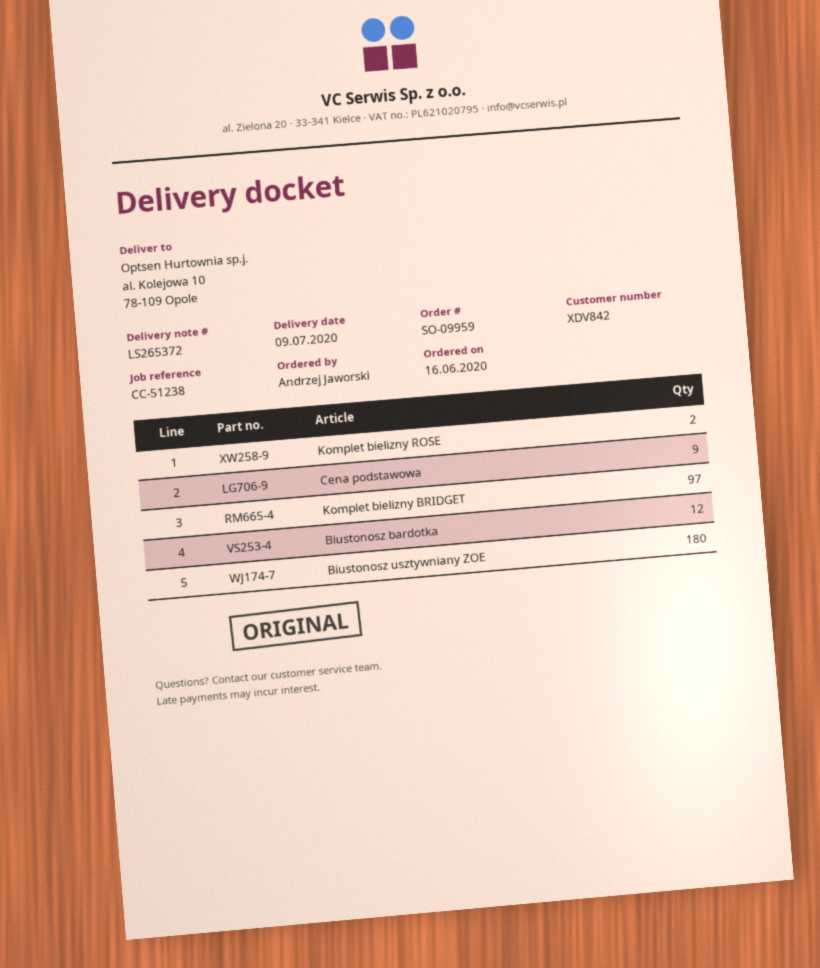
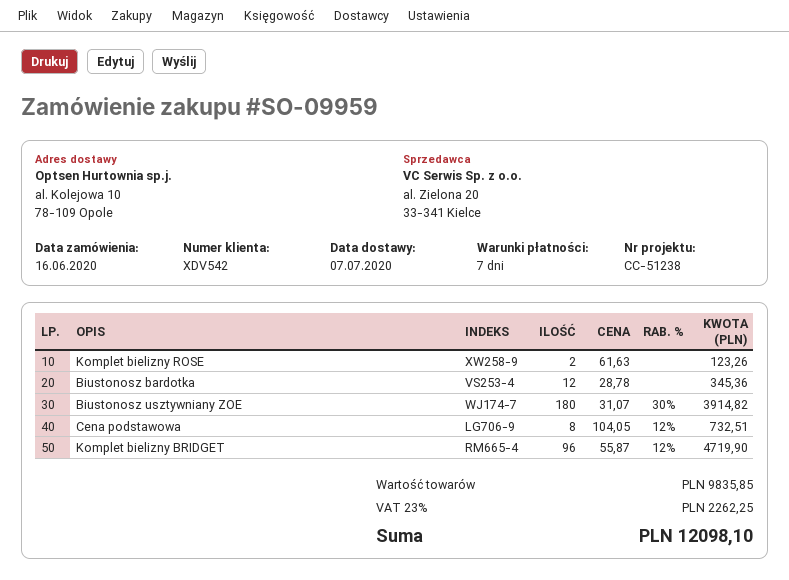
delivery date: 2020-07-09 -> 2020-07-07
customer number: XDV842 -> XDV542
Cena podstawowa: 9 -> 8
Komplet bielizny BRIDGET: 97 -> 96

